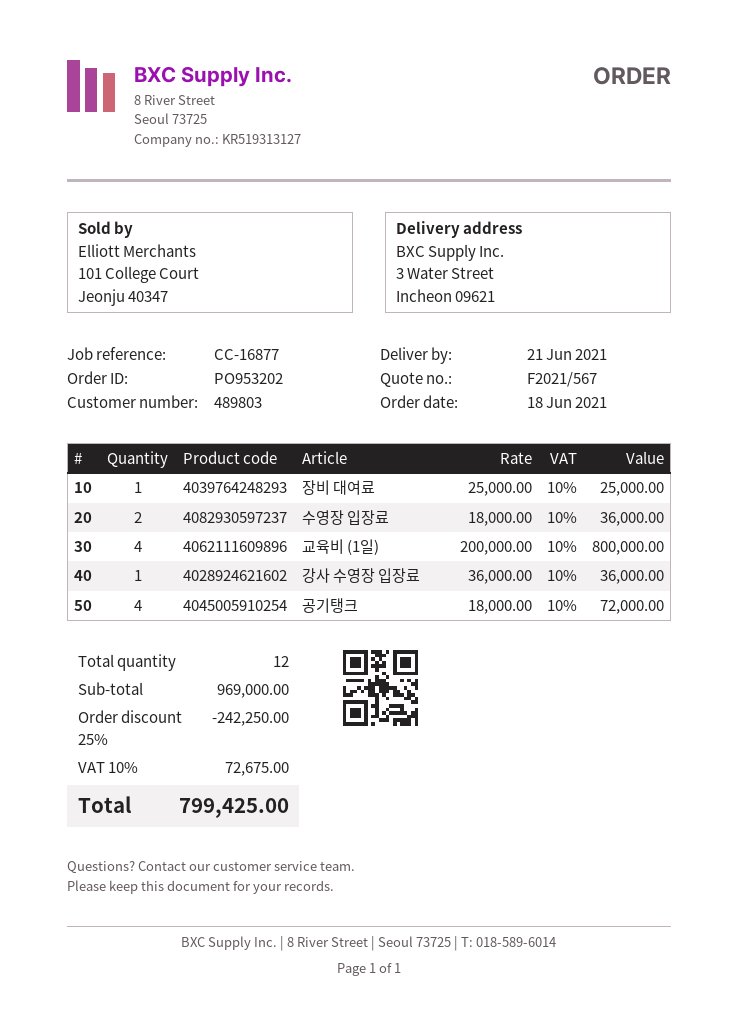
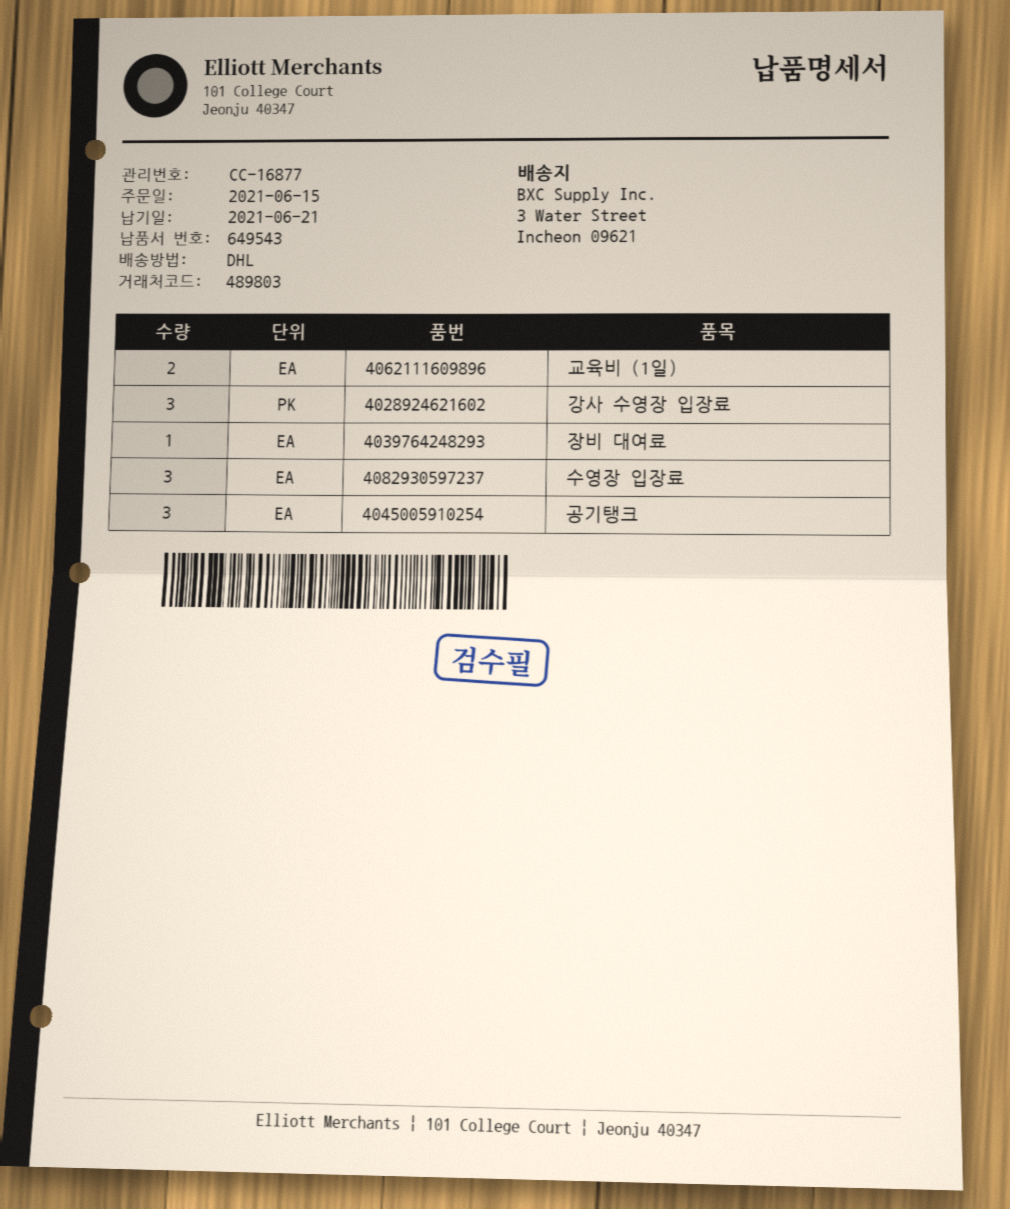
order date: 2021-06-18 -> 2021-06-15
수영장 입장료: 2 -> 3
교육비 (1일): 4 -> 2
강사 수영장 입장료: 1 -> 3
공기탱크: 4 -> 3

